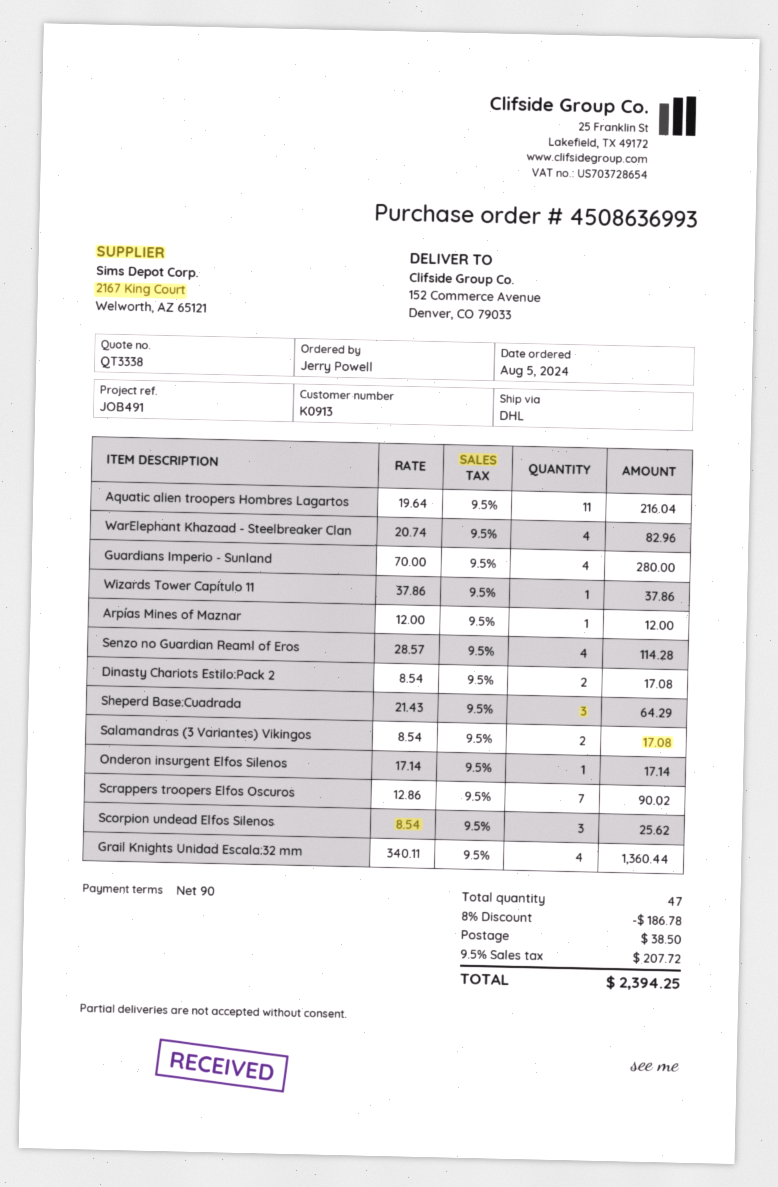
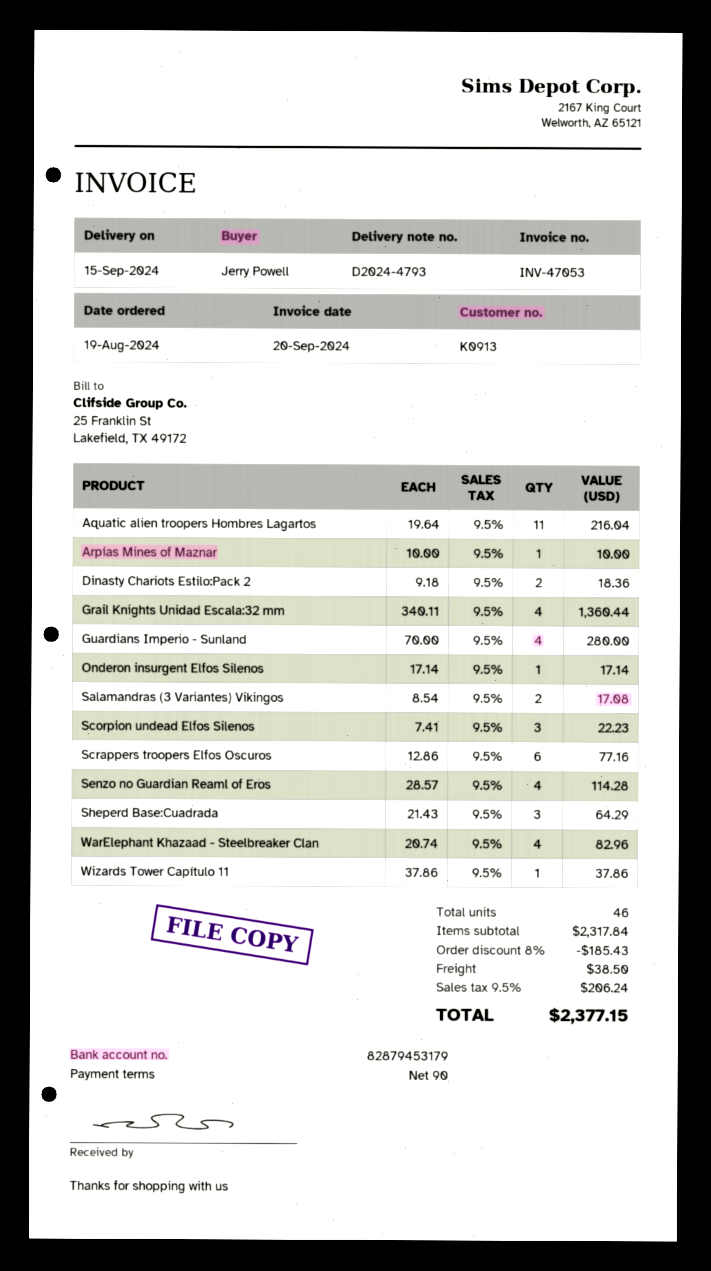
order date: 2024-08-05 -> 2024-08-19
Arpías Mines of Maznar: 1 x 12.00 = 12.00 -> 1 x 10.00 = 10.00
Dinasty Chariots Estilo:Pack 2: 2 x 8.54 = 17.08 -> 2 x 9.18 = 18.36
Scrappers troopers Elfos Oscuros: 7 x 12.86 = 90.02 -> 6 x 12.86 = 77.16
Scorpion undead Elfos Silenos: 3 x 8.54 = 25.62 -> 3 x 7.41 = 22.23
total quantity: 47 -> 46
discount: 8% = 186.78 -> 8% = 185.43
tax: 9.5% = 207.72 -> 9.5% = 206.24
total: 2394.25 -> 2377.15

